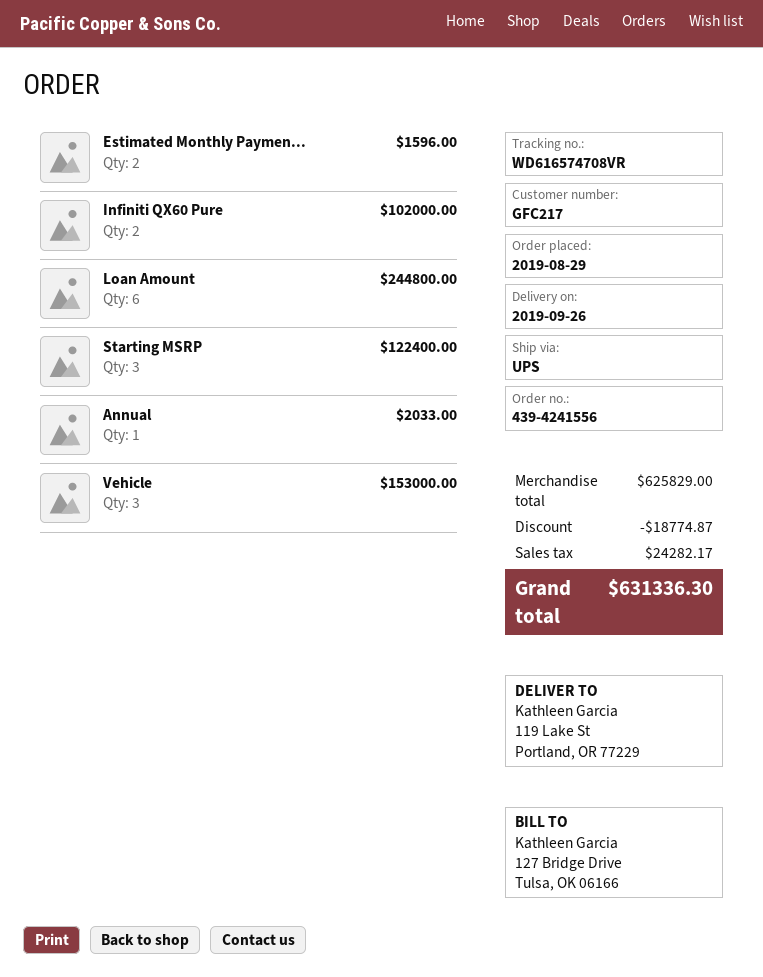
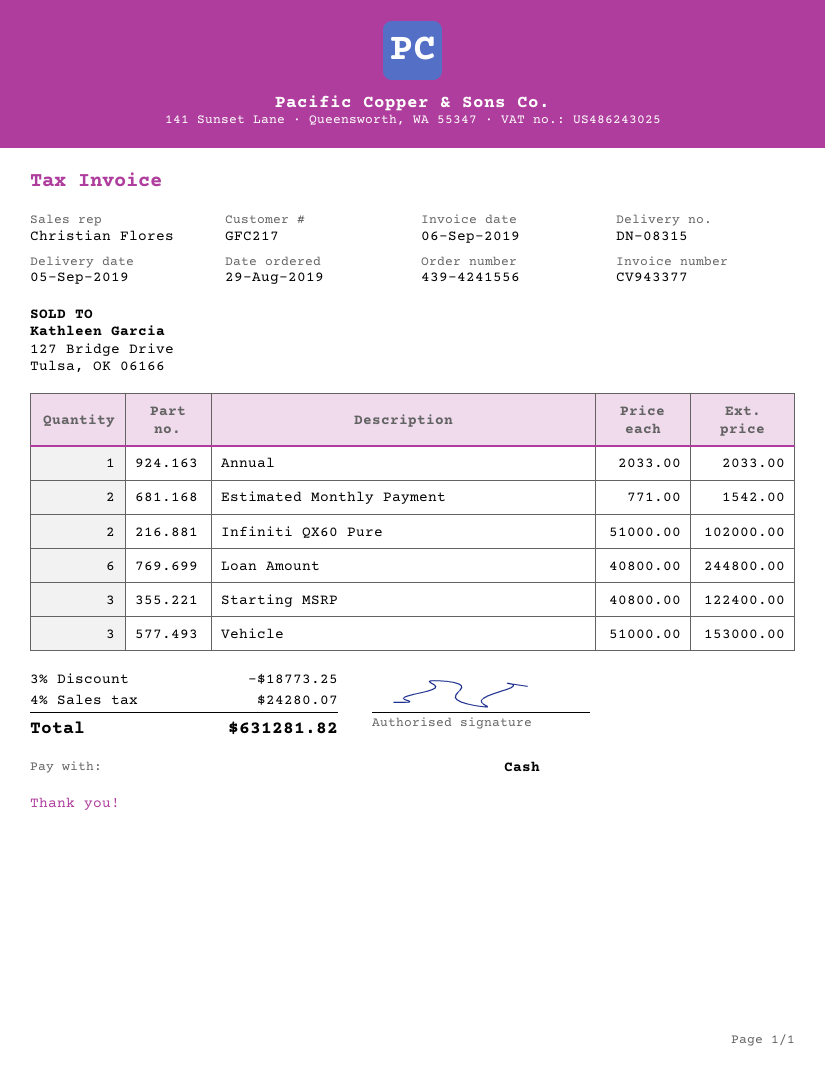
delivery date: 2019-09-26 -> 2019-09-05
Estimated Monthly Paymen...: 2 for 1596.00 -> 2 for 1542.00
discount: 18774.87 -> 18773.25
tax: 24282.17 -> 24280.07
total: 631336.30 -> 631281.82

